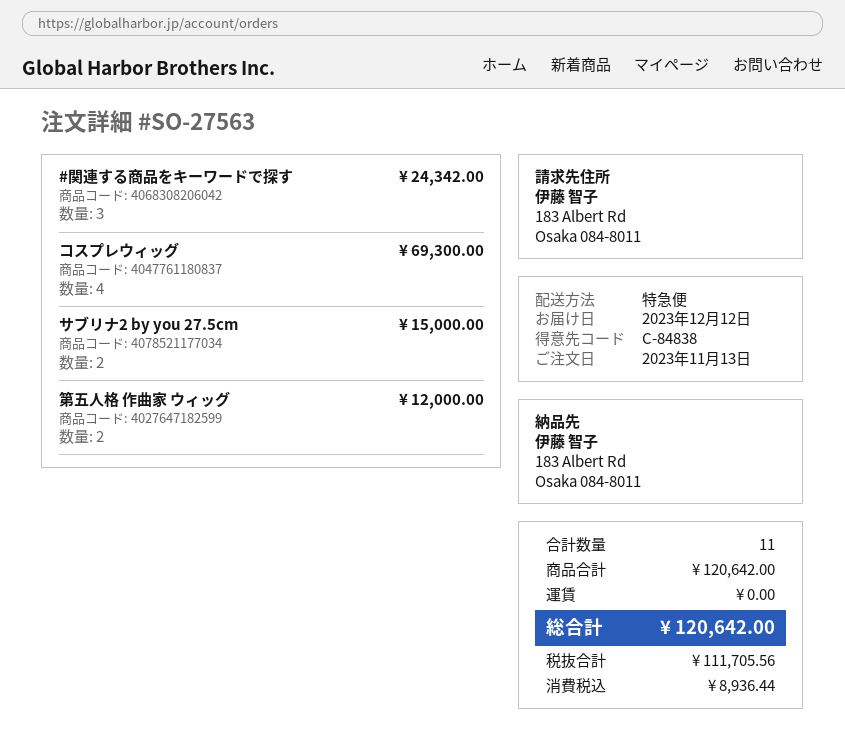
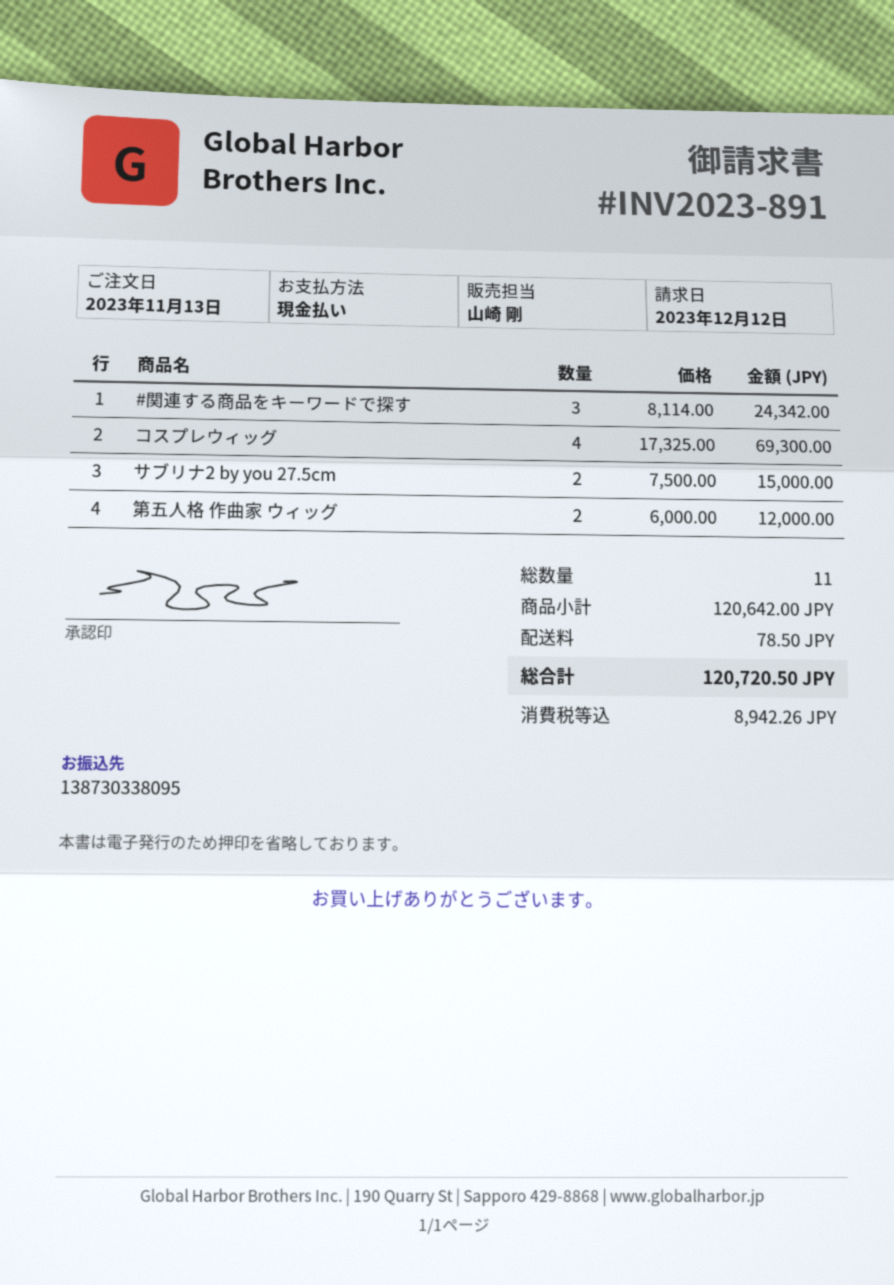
shipping: 0.00 -> 78.50
tax: 8936.44 -> 8942.26
total: 120642.00 -> 120720.50

